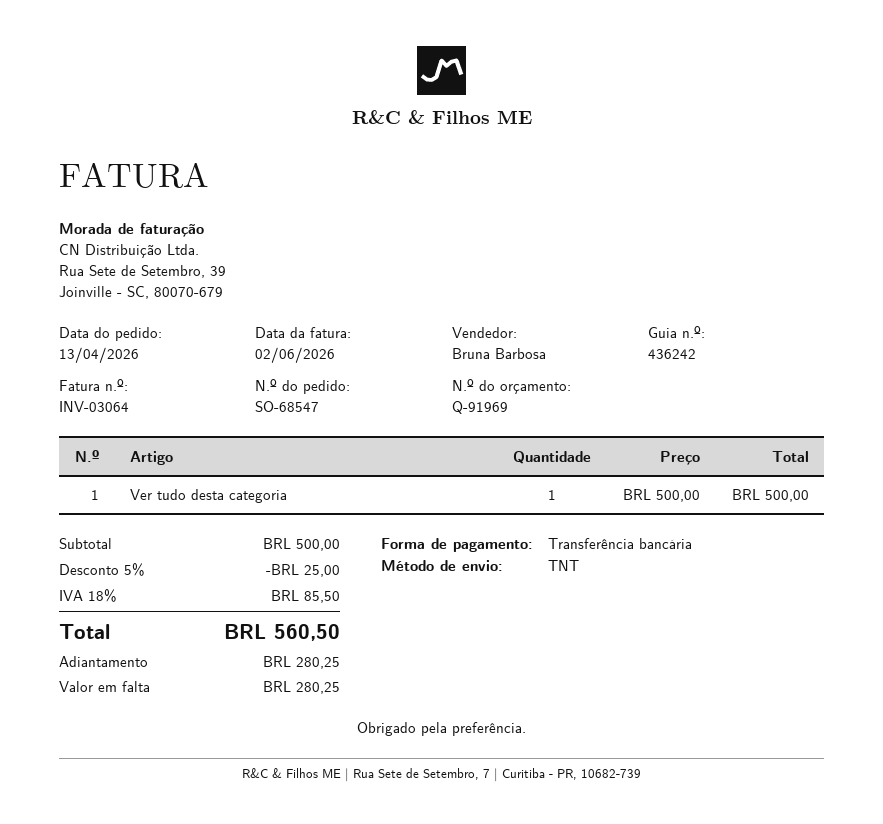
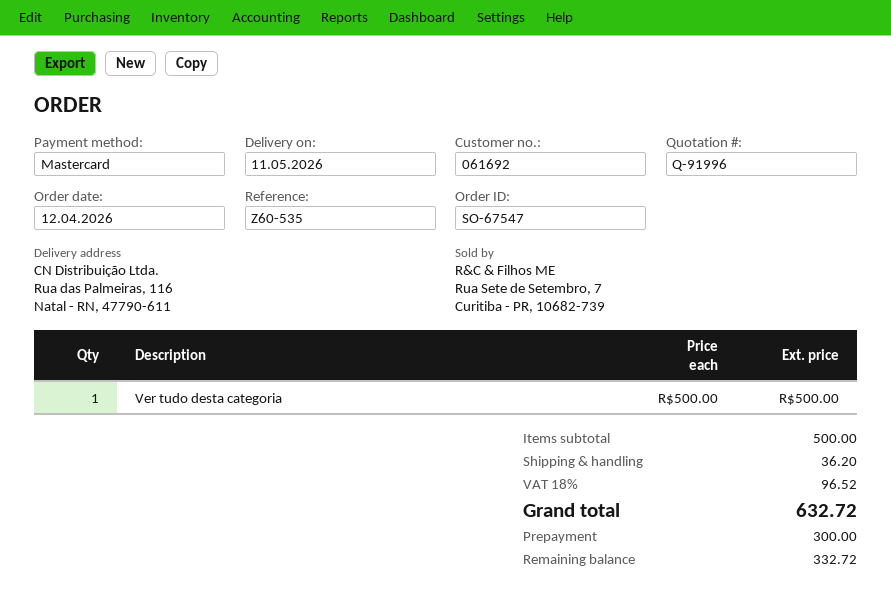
quote number: Q-91969 -> Q-91996
order number: SO-68547 -> SO-67547
order date: 2026-04-13 -> 2026-04-12
payment method: bank transfer -> Mastercard
discount: 5% = 25.00 -> none
shipping: none -> 36.20
tax: 18% = 85.50 -> 18% = 96.52
total: 560.50 -> 632.72
deposit: 280.25 -> 300.00
balance: 280.25 -> 332.72

